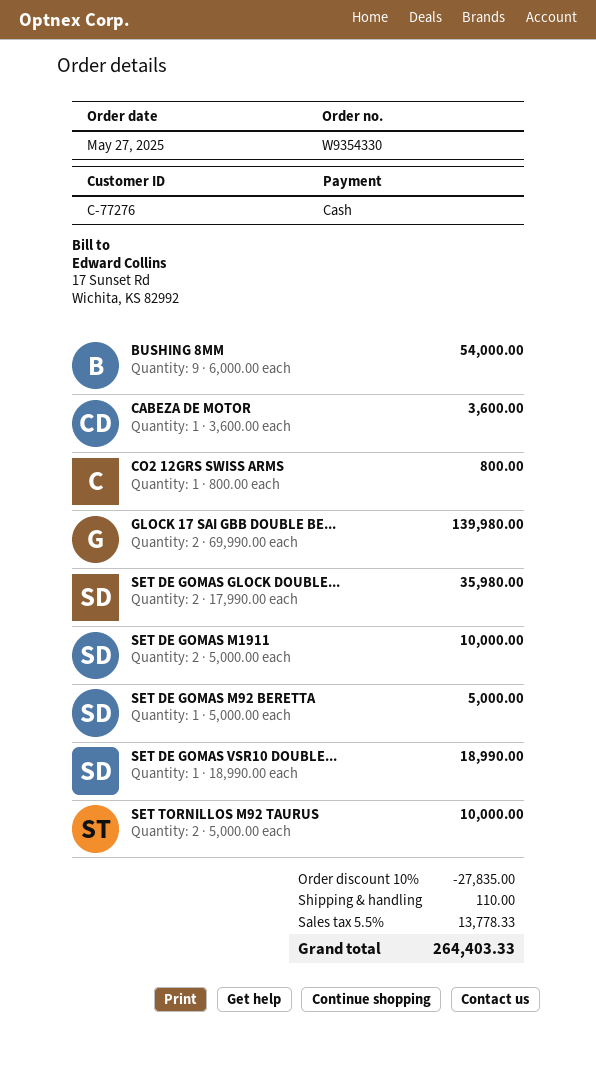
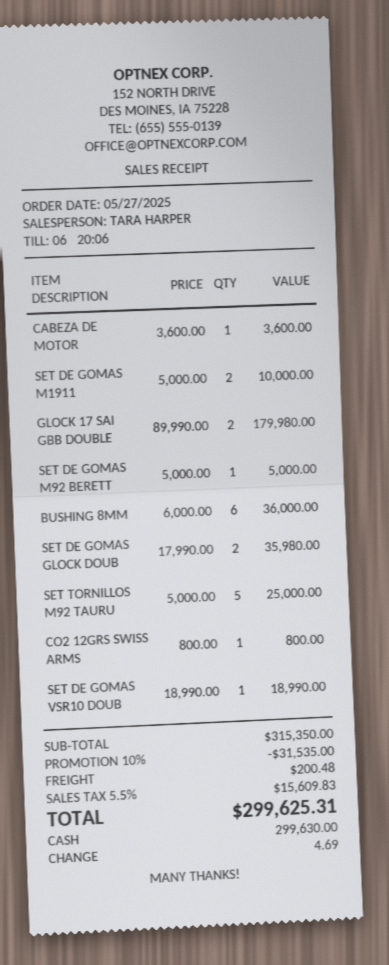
BUSHING 8MM: 9 x 6000.00 = 54000.00 -> 6 x 6000.00 = 36000.00
GLOCK 17 SAI GBB DOUBLE BE...: 2 x 69990.00 = 139980.00 -> 2 x 89990.00 = 179980.00
SET TORNILLOS M92 TAURUS: 2 x 5000.00 = 10000.00 -> 5 x 5000.00 = 25000.00
discount: 10% = 27835.00 -> 10% = 31535.00
shipping: 110.00 -> 200.48
tax: 5.5% = 13778.33 -> 5.5% = 15609.83
total: 264403.33 -> 299625.31

